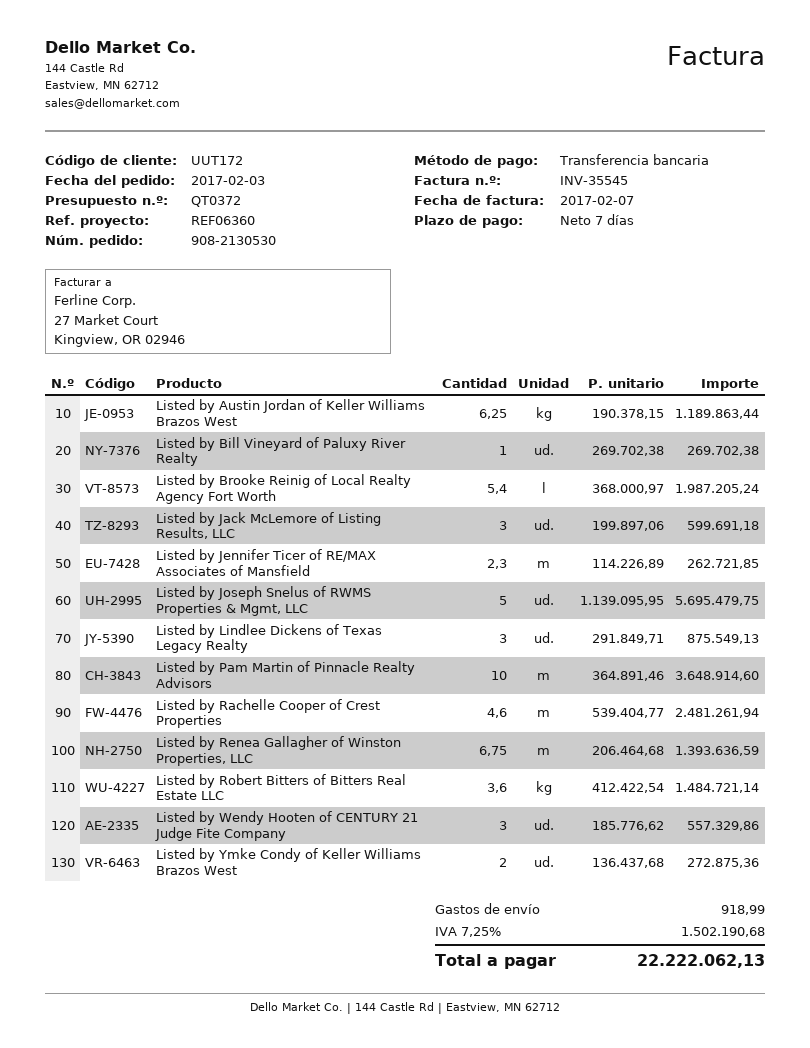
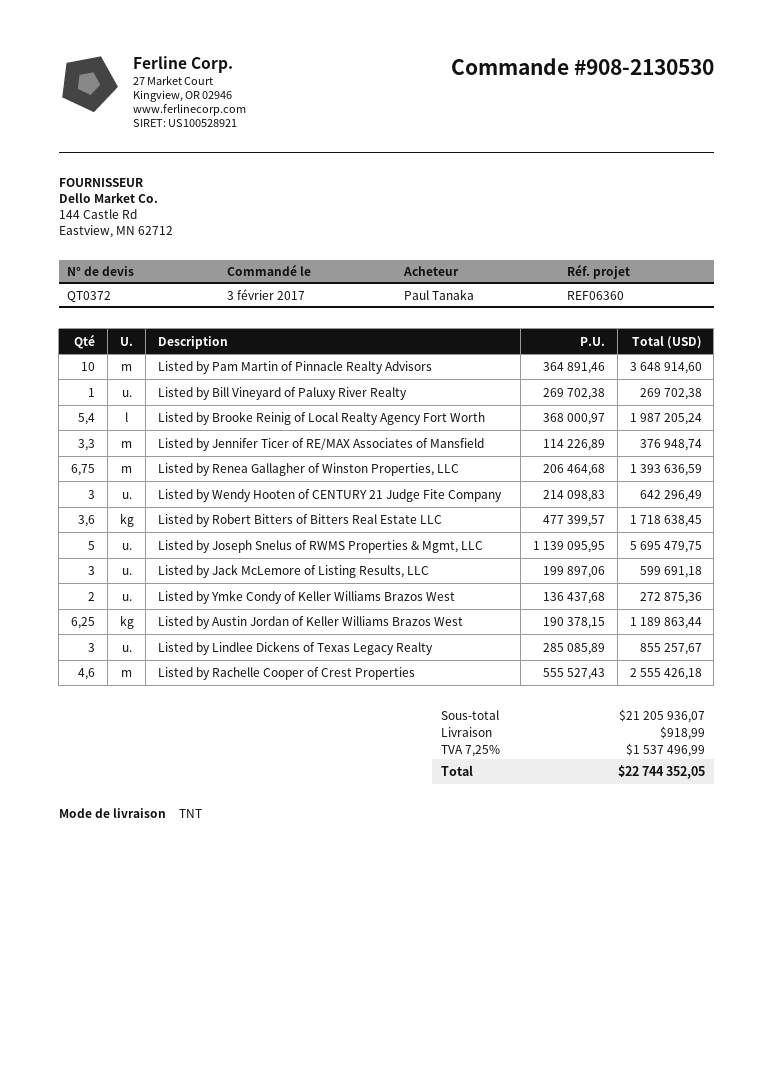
Listed by Jennifer Ticer of RE/MAX Associates of Mansfield: 2.3 x 114226.89 = 262721.85 -> 3.3 x 114226.89 = 376948.74
Listed by Lindlee Dickens of Texas Legacy Realty: 3 x 291849.71 = 875549.13 -> 3 x 285085.89 = 855257.67
Listed by Rachelle Cooper of Crest Properties: 4.6 x 539404.77 = 2481261.94 -> 4.6 x 555527.43 = 2555426.18
Listed by Robert Bitters of Bitters Real Estate LLC: 3.6 x 412422.54 = 1484721.14 -> 3.6 x 477399.57 = 1718638.45
Listed by Wendy Hooten of CENTURY 21 Judge Fite Company: 3 x 185776.62 = 557329.86 -> 3 x 214098.83 = 642296.49
tax: 7.25% = 1502190.68 -> 7.25% = 1537496.99
total: 22222062.13 -> 22744352.05

